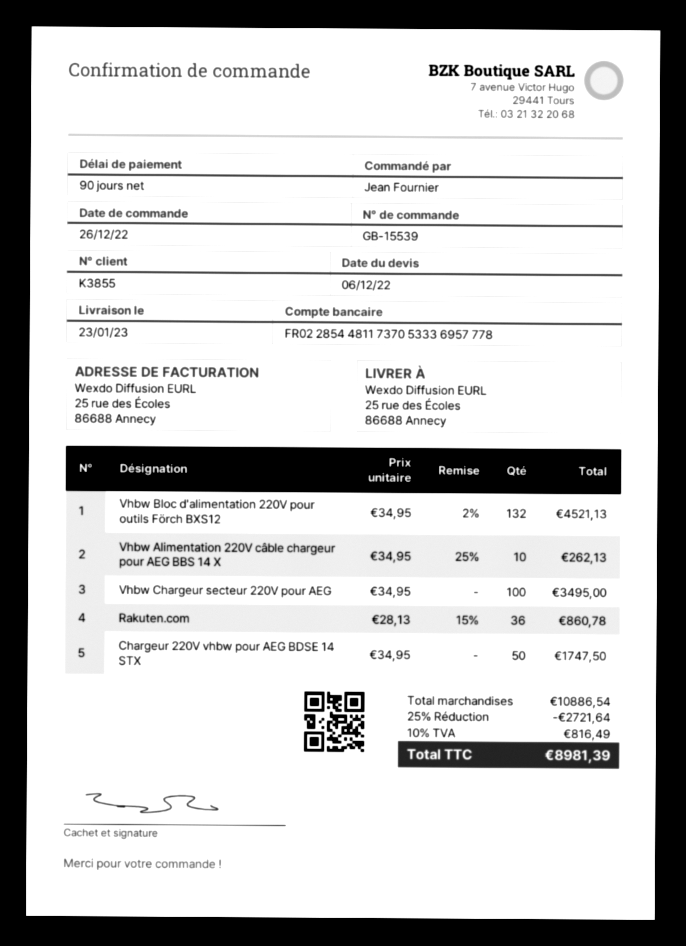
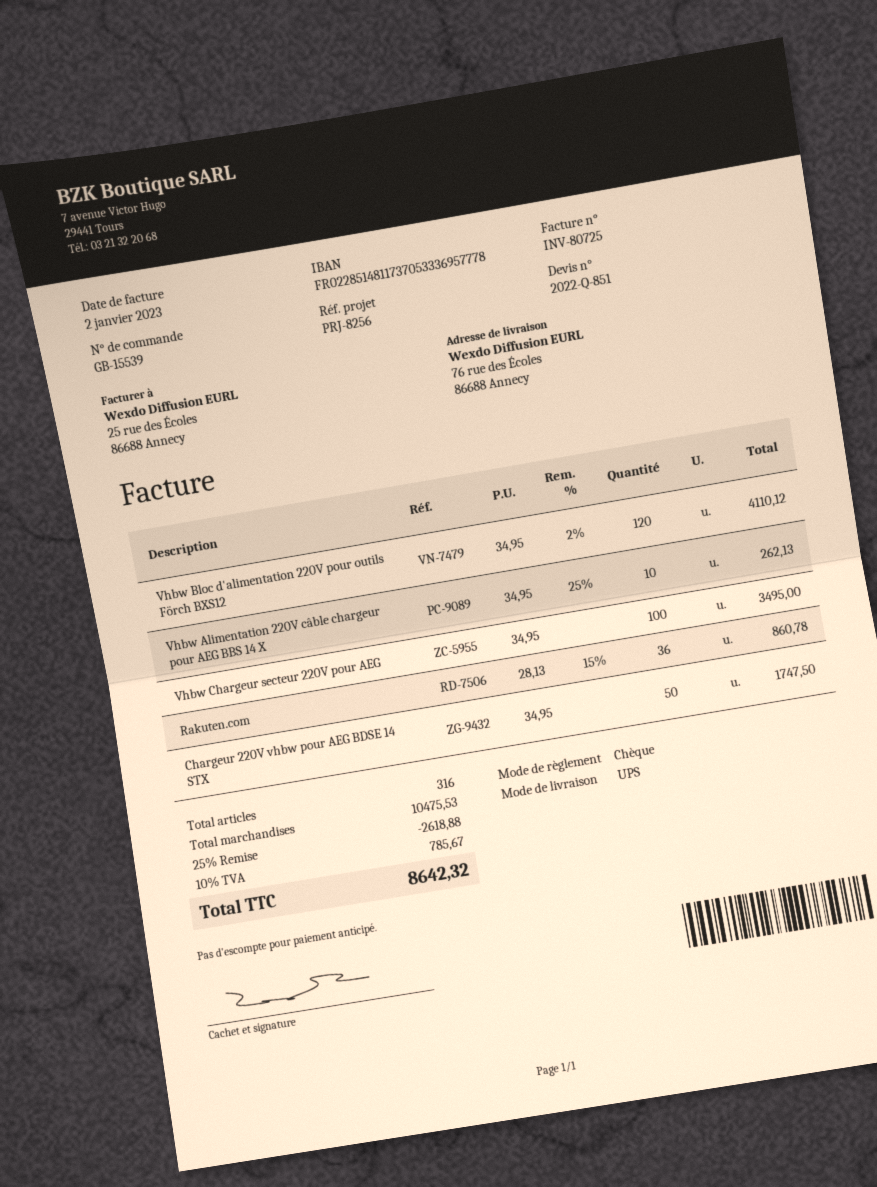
bank account: FR0228544811737053336957778 -> FR0228514811737053336957778
ship to: 25 rue des Écoles, 86688 Annecy -> 76 rue des Écoles, 86688 Annecy
Vhbw Bloc d'alimentation 220V pour outils Förch BXS12: 132 x 34.95 - 2% = 4521.13 -> 120 x 34.95 - 2% = 4110.12
subtotal: 10886.54 -> 10475.53
discount: 25% = 2721.64 -> 25% = 2618.88
tax: 10% = 816.49 -> 10% = 785.67
total: 8981.39 -> 8642.32

